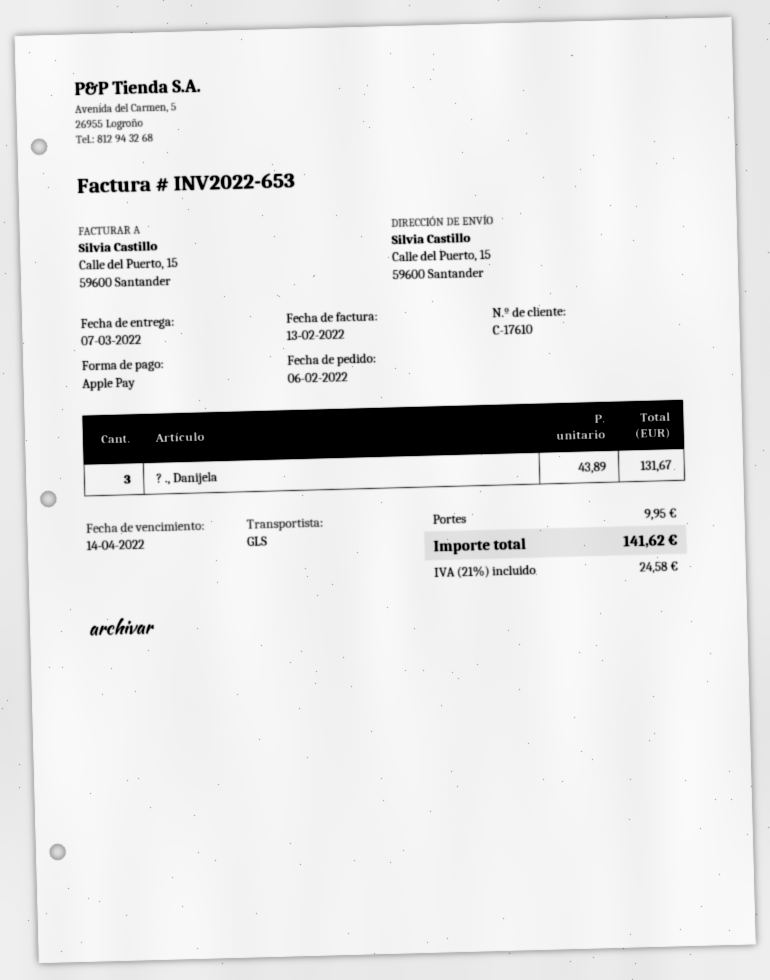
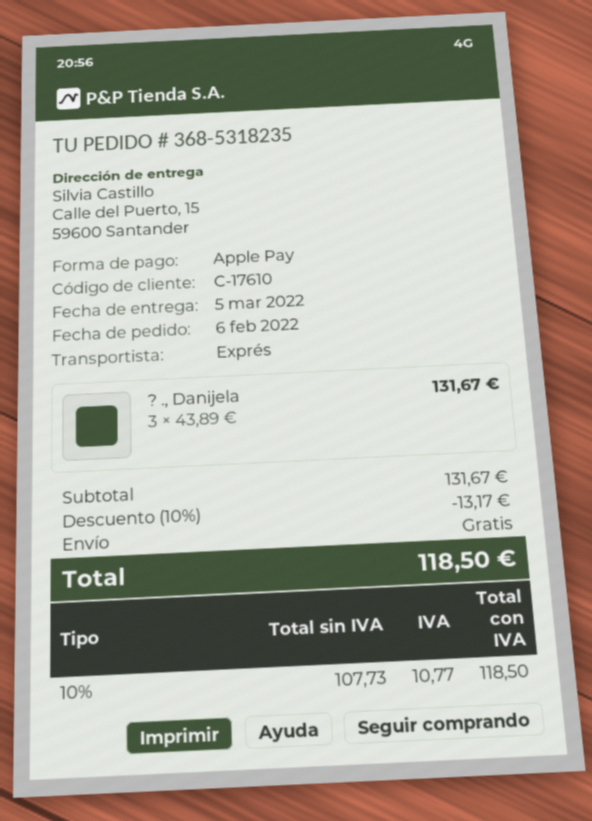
delivery date: 2022-03-07 -> 2022-03-05
shipping method: GLS -> express
discount: none -> 10% = 13.17
shipping: 9.95 -> 0.00
tax: 21% = 24.58 -> 10% = 10.77
total: 141.62 -> 118.50

